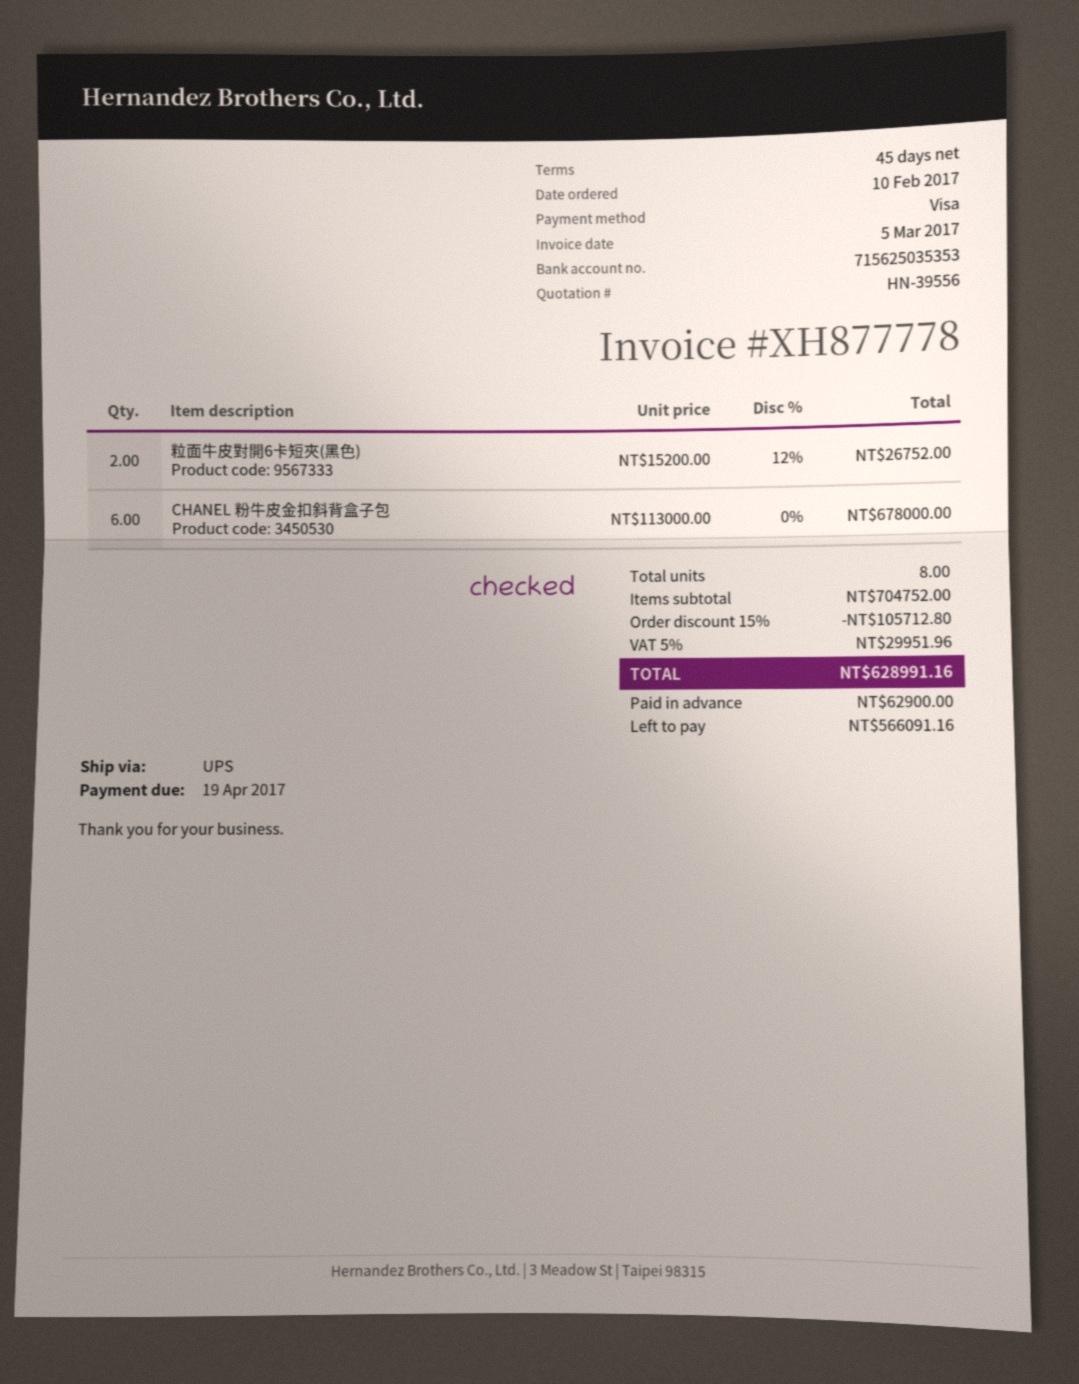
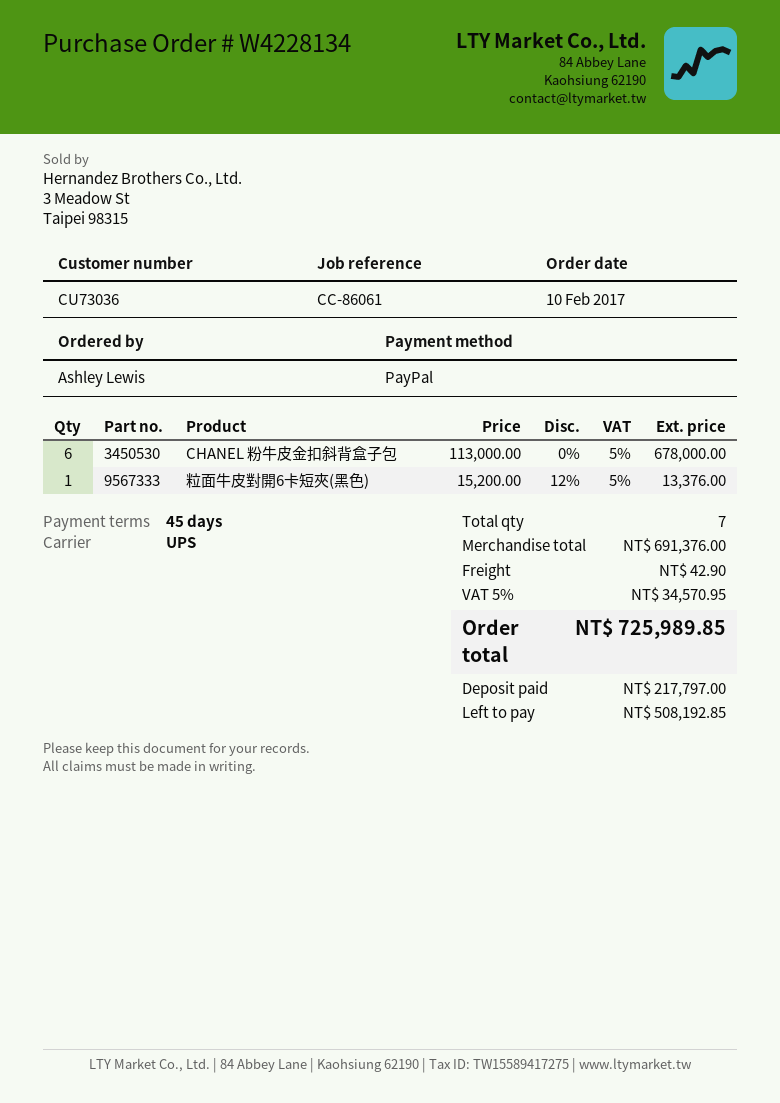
payment method: Visa -> PayPal
粒面牛皮對開6卡短夾(黑色): 2 x 15200.00 - 12% = 26752.00 -> 1 x 15200.00 - 12% = 13376.00
total quantity: 8 -> 7
subtotal: 704752.00 -> 691376.00
discount: 15% = 105712.80 -> none
shipping: none -> 42.90
tax: 5% = 29951.96 -> 5% = 34570.95
total: 628991.16 -> 725989.85
deposit: 62900.00 -> 217797.00
balance: 566091.16 -> 508192.85

